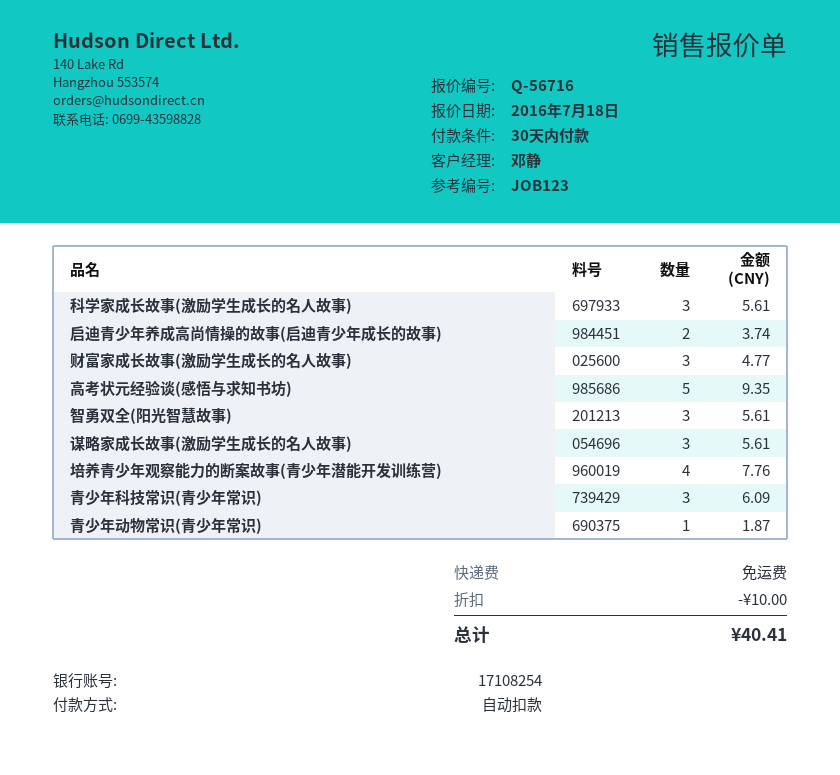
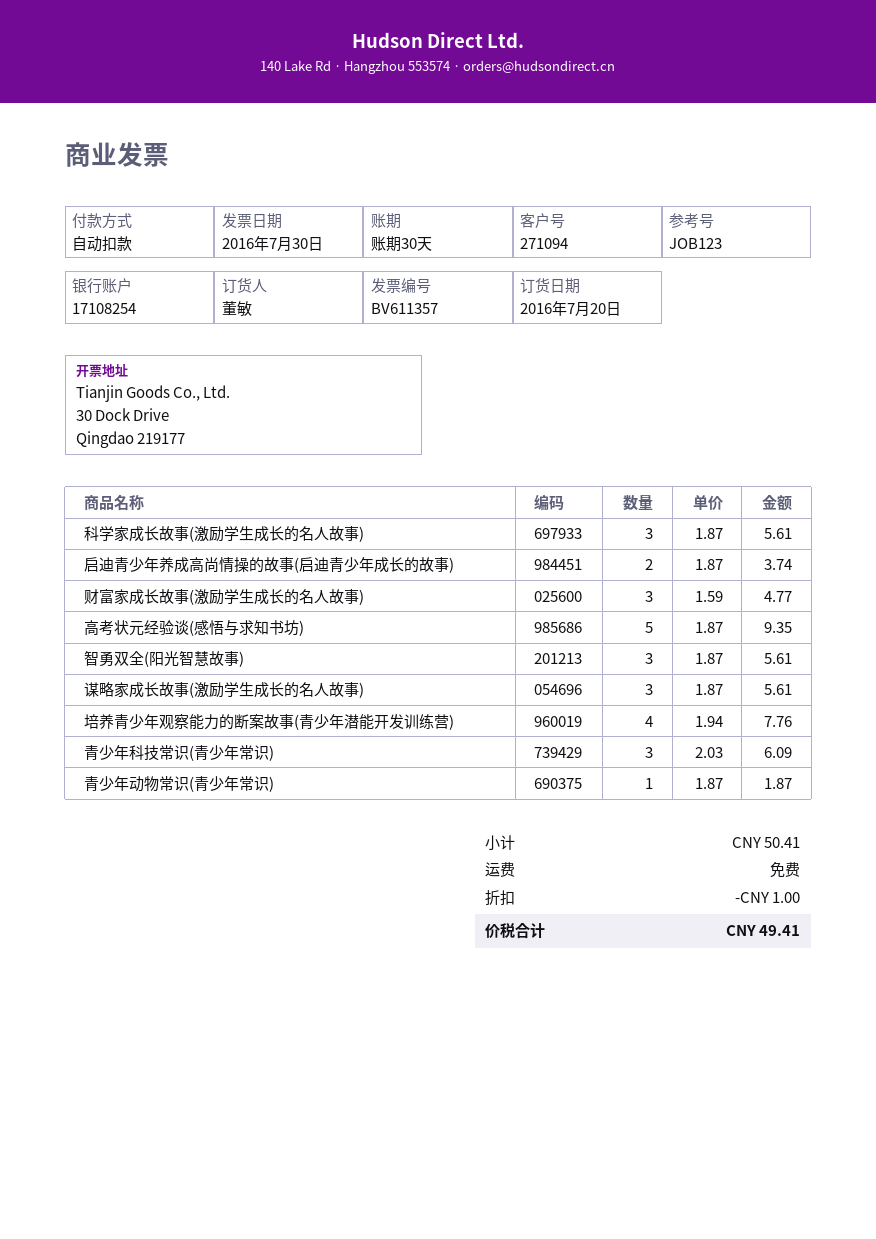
discount: 10.00 -> 1.00
total: 40.41 -> 49.41

